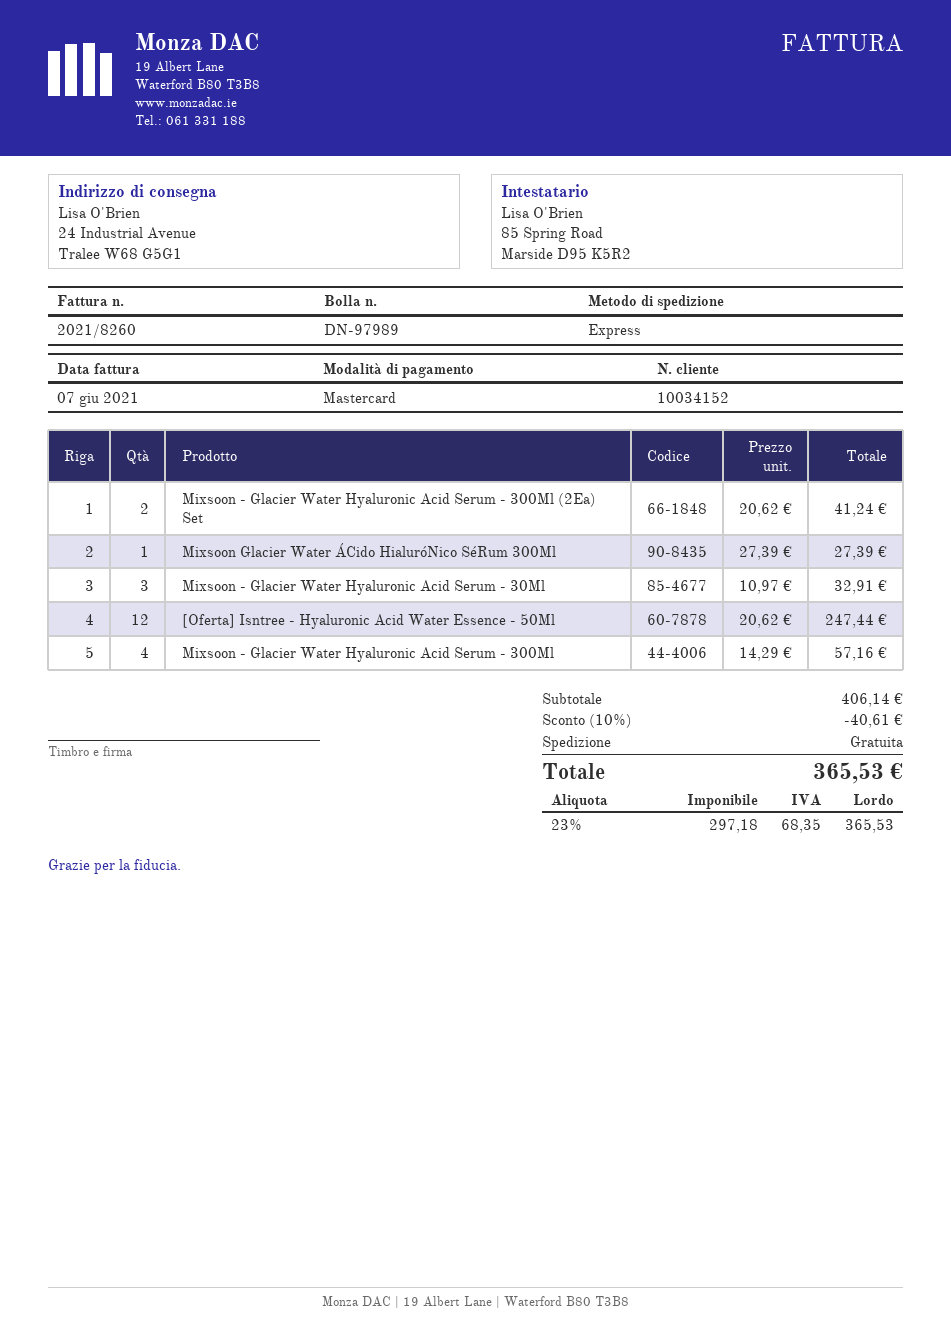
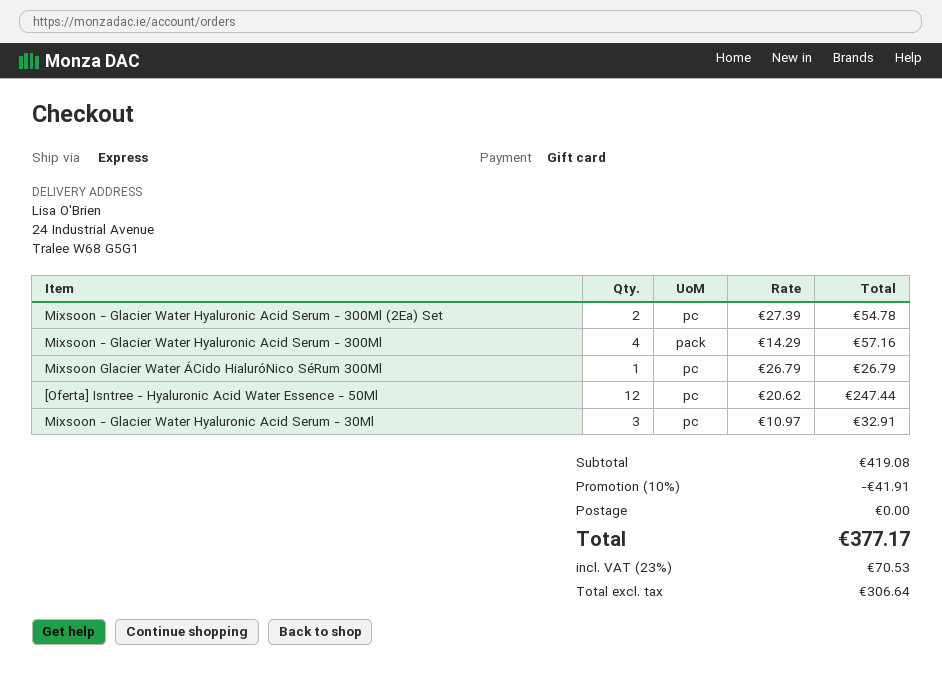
payment method: Mastercard -> gift card
Mixsoon - Glacier Water Hyaluronic Acid Serum - 300Ml (2Ea) Set: 2 x 20.62 = 41.24 -> 2 x 27.39 = 54.78
Mixsoon Glacier Water ÁCido HialuróNico SéRum 300Ml: 1 x 27.39 = 27.39 -> 1 x 26.79 = 26.79
subtotal: 406.14 -> 419.08
discount: 10% = 40.61 -> 10% = 41.91
net: 297.18 -> 306.64
tax: 23% = 68.35 -> 23% = 70.53
total: 365.53 -> 377.17

